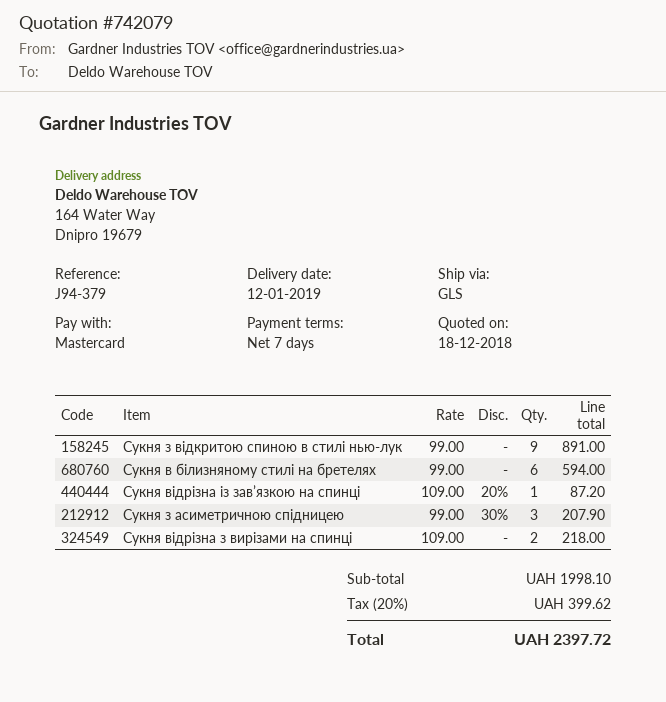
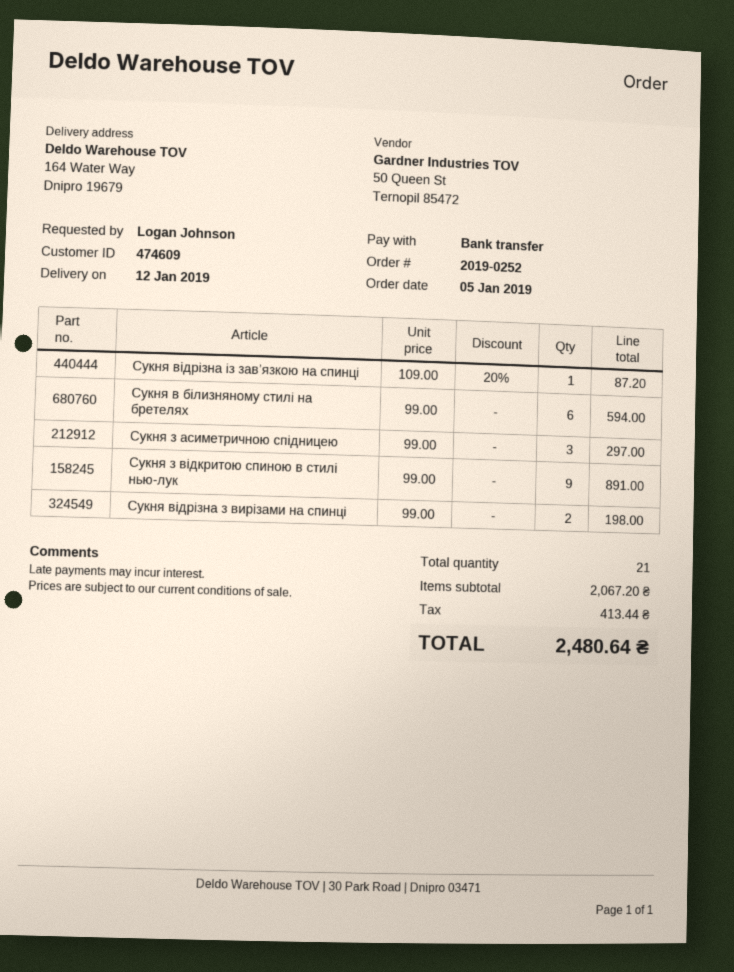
payment method: Mastercard -> bank transfer
Сукня з асиметричною спідницею: 3 x 99.00 - 30% = 207.90 -> 3 x 99.00 = 297.00
Сукня відрізна з вирізами на спинці: 2 x 109.00 = 218.00 -> 2 x 99.00 = 198.00
subtotal: 1998.10 -> 2067.20
tax: 399.62 -> 413.44
total: 2397.72 -> 2480.64

